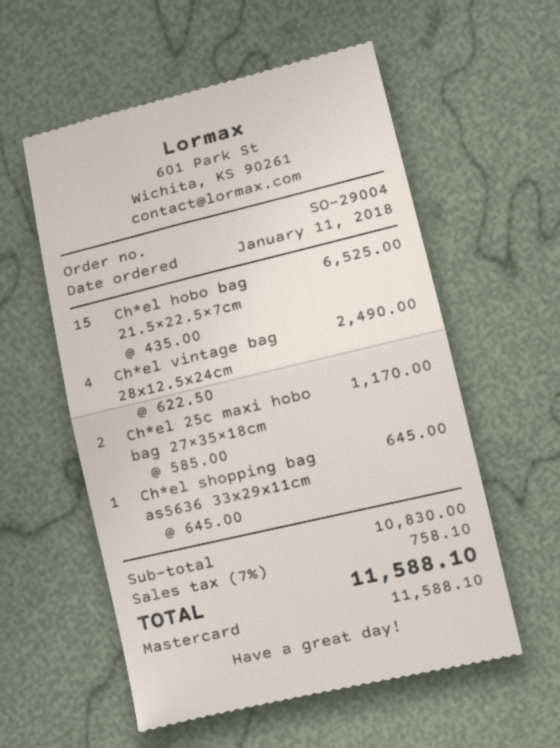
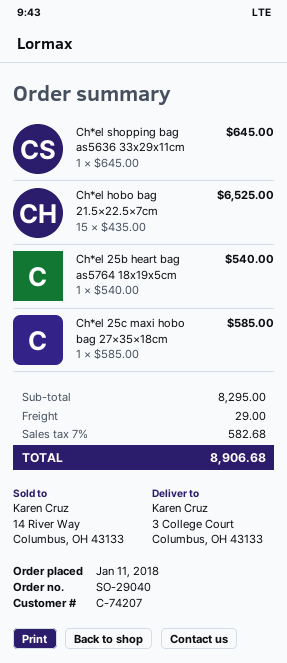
order number: SO-29004 -> SO-29040
Ch*el vintage bag 28x12.5x24cm: 4 x 622.50 = 2490.00 -> none
Ch*el 25c maxi hobo bag 27×35×18cm: 2 x 585.00 = 1170.00 -> 1 x 585.00 = 585.00
Ch*el 25b heart bag as5764 18x19x5cm: none -> 1 x 540.00 = 540.00
subtotal: 10830.00 -> 8295.00
shipping: none -> 29.00
tax: 7% = 758.10 -> 7% = 582.68
total: 11588.10 -> 8906.68

